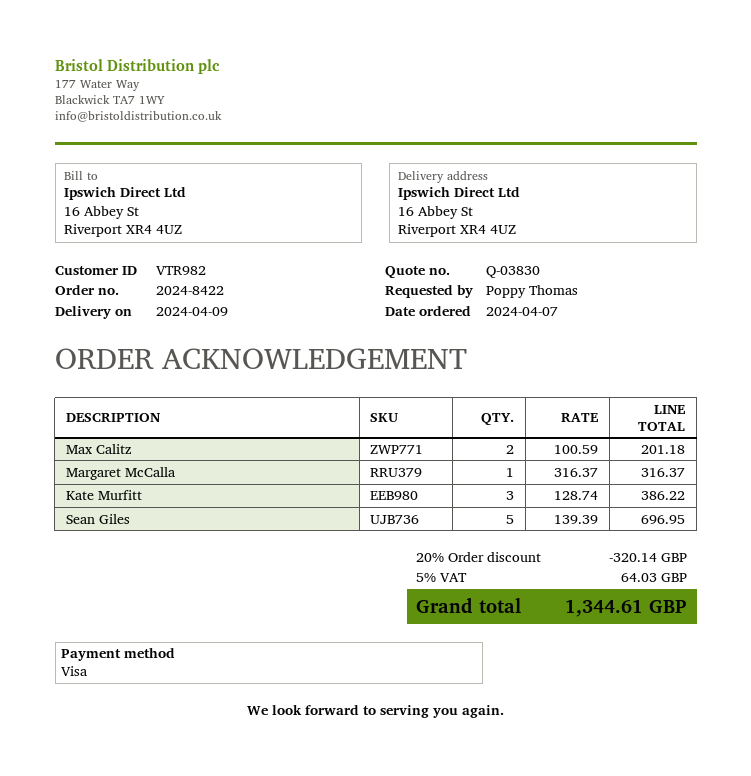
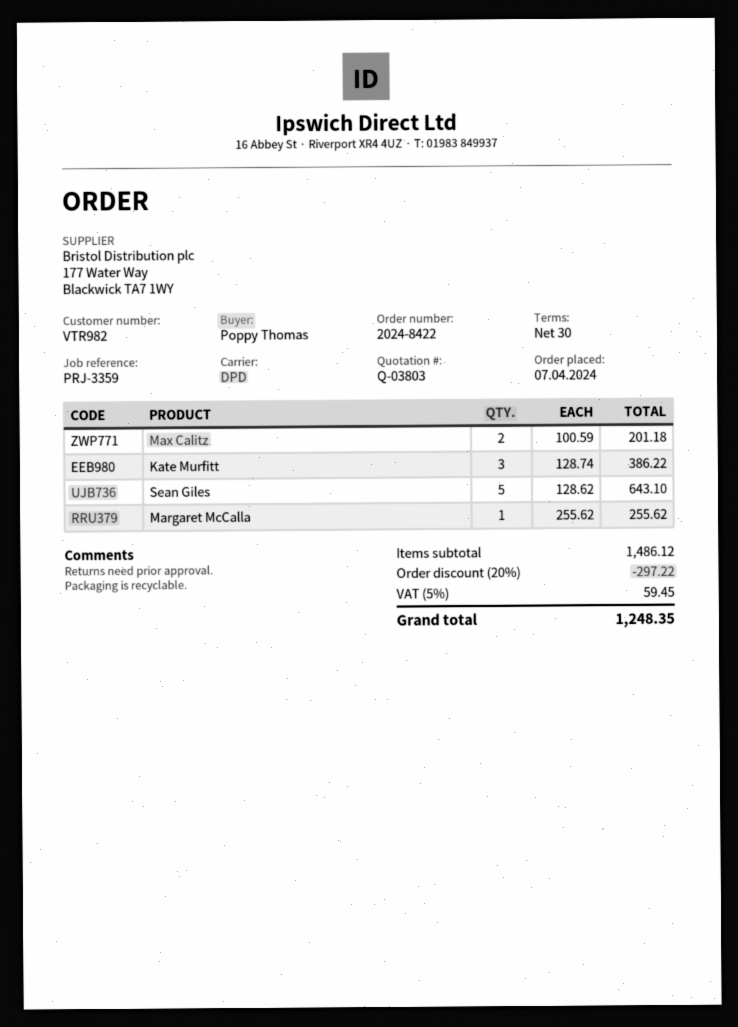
quote number: Q-03830 -> Q-03803
Margaret McCalla: 1 x 316.37 = 316.37 -> 1 x 255.62 = 255.62
Sean Giles: 5 x 139.39 = 696.95 -> 5 x 128.62 = 643.10
discount: 20% = 320.14 -> 20% = 297.22
tax: 5% = 64.03 -> 5% = 59.45
total: 1344.61 -> 1248.35

